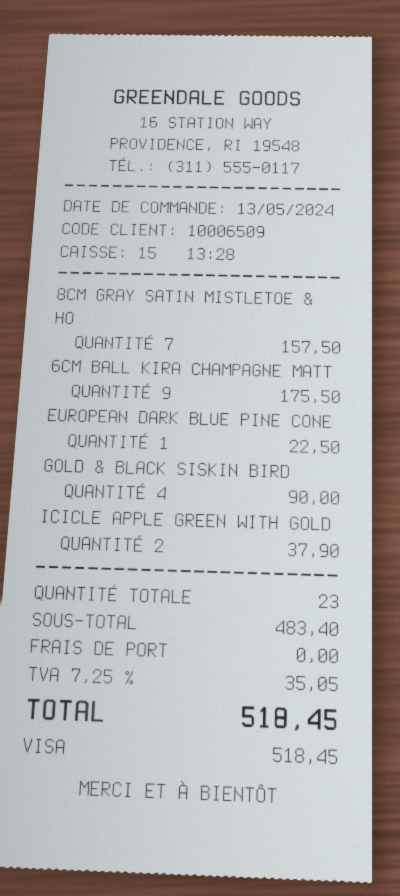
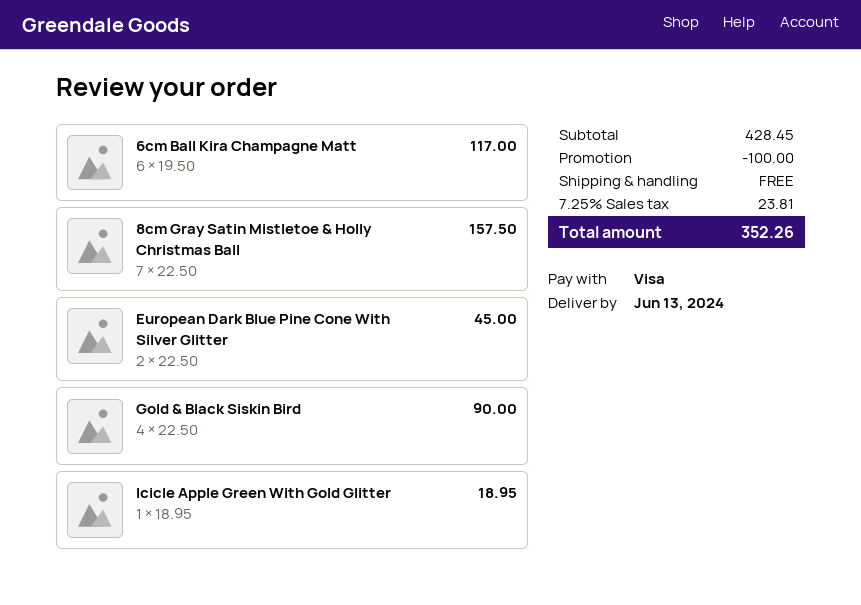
6CM BALL KIRA CHAMPAGNE MATT: 9 for 175.50 -> 6 for 117.00
EUROPEAN DARK BLUE PINE CONE: 1 for 22.50 -> 2 for 45.00
ICICLE APPLE GREEN WITH GOLD: 2 for 37.90 -> 1 for 18.95
subtotal: 483.40 -> 428.45
discount: none -> 100.00
tax: 7.25% = 35.05 -> 7.25% = 23.81
total: 518.45 -> 352.26

